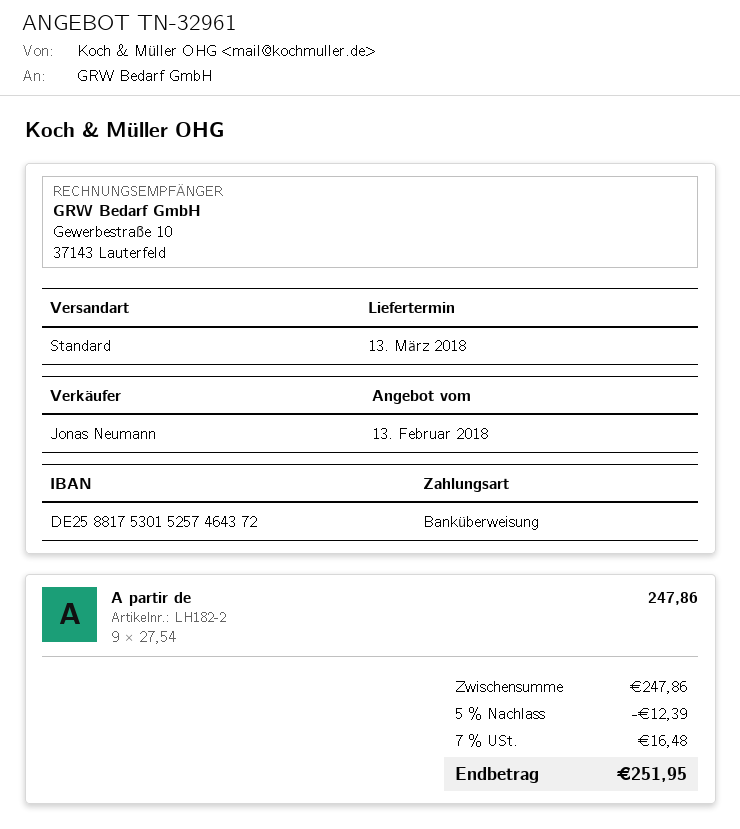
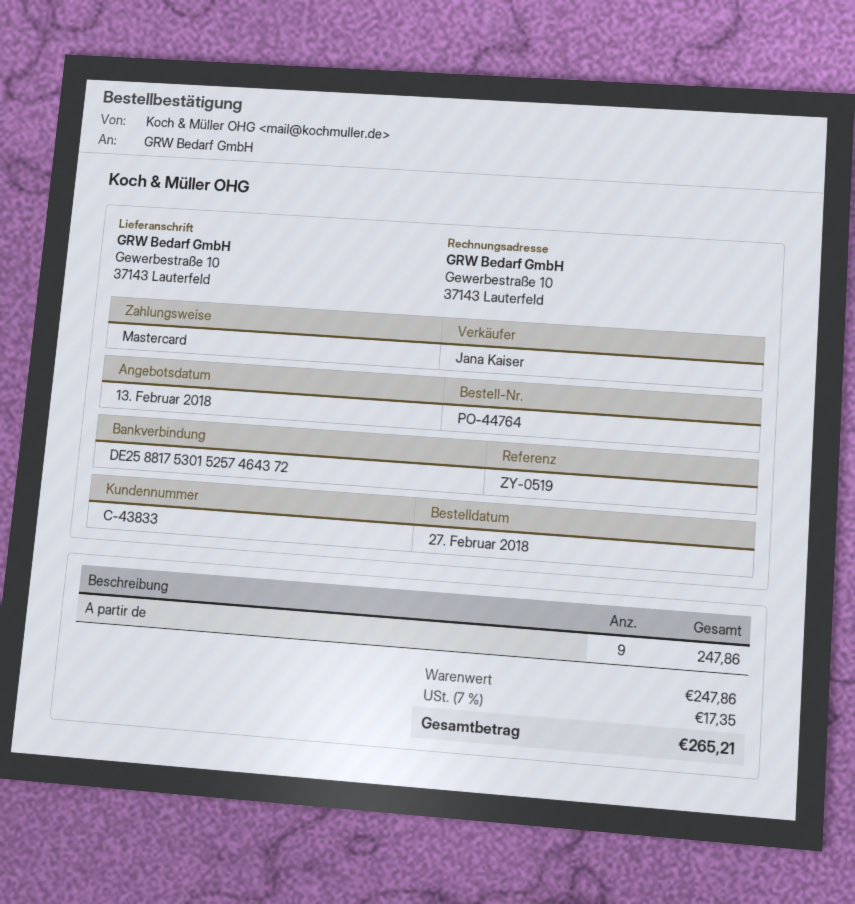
sales rep: Jonas Neumann -> Jana Kaiser
payment method: bank transfer -> Mastercard
discount: 5% = 12.39 -> none
tax: 7% = 16.48 -> 7% = 17.35
total: 251.95 -> 265.21

